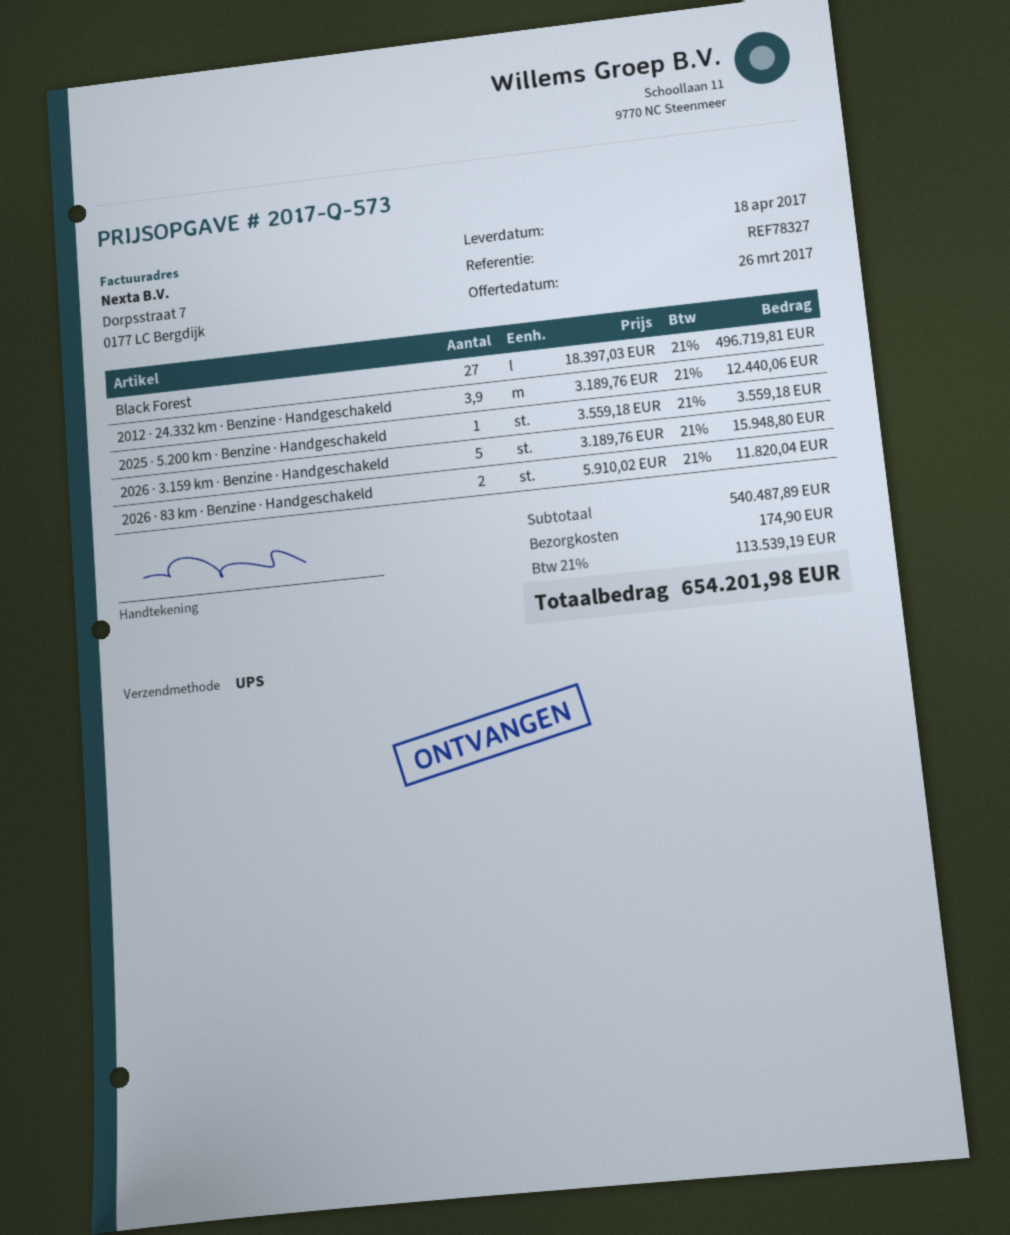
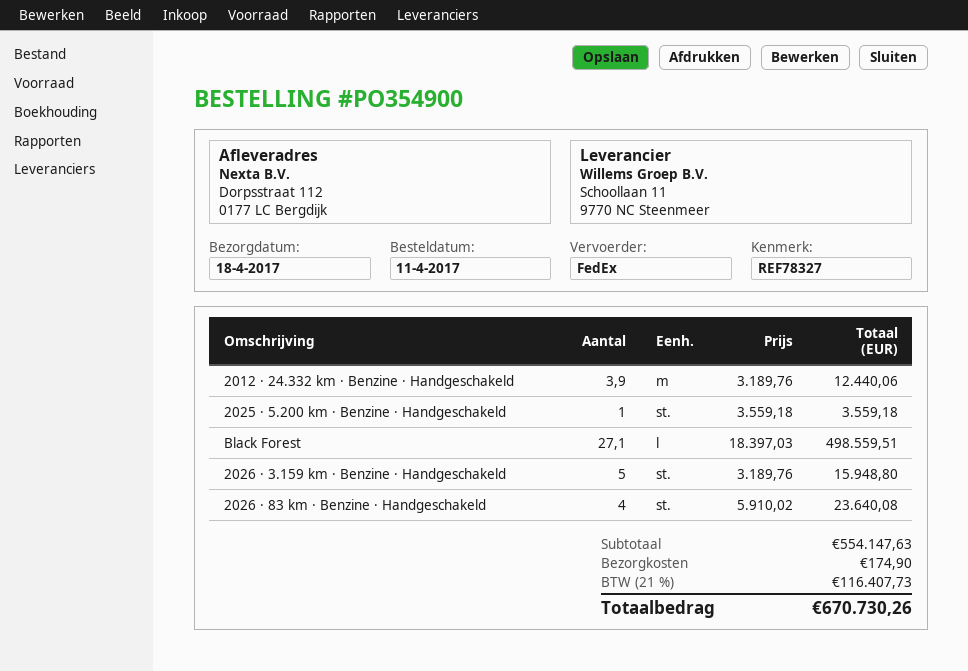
shipping method: UPS -> FedEx
Black Forest: 27 x 18397.03 = 496719.81 -> 27.1 x 18397.03 = 498559.51
2026 · 83 km · Benzine · Handgeschakeld: 2 x 5910.02 = 11820.04 -> 4 x 5910.02 = 23640.08
subtotal: 540487.89 -> 554147.63
tax: 21% = 113539.19 -> 21% = 116407.73
total: 654201.98 -> 670730.26

